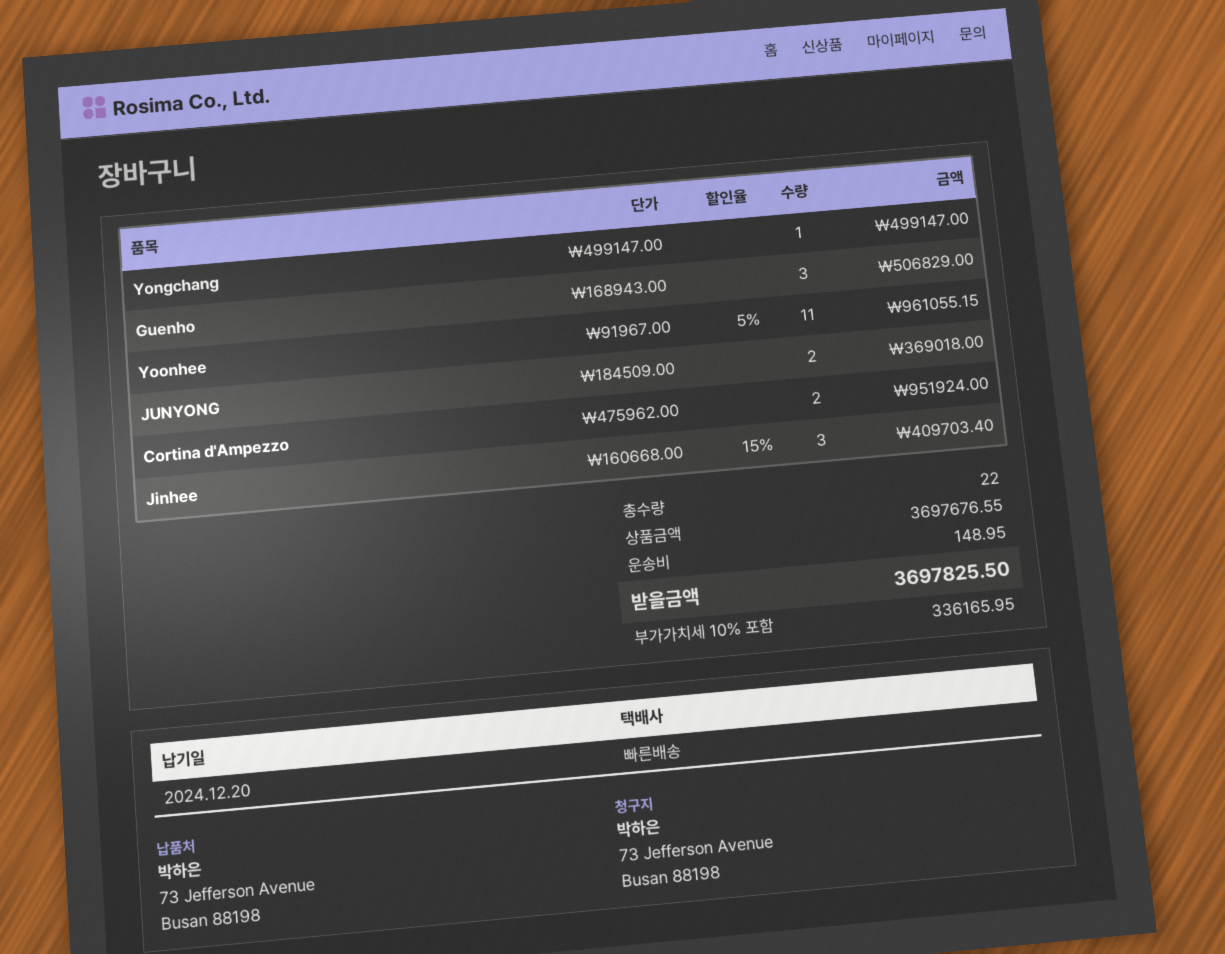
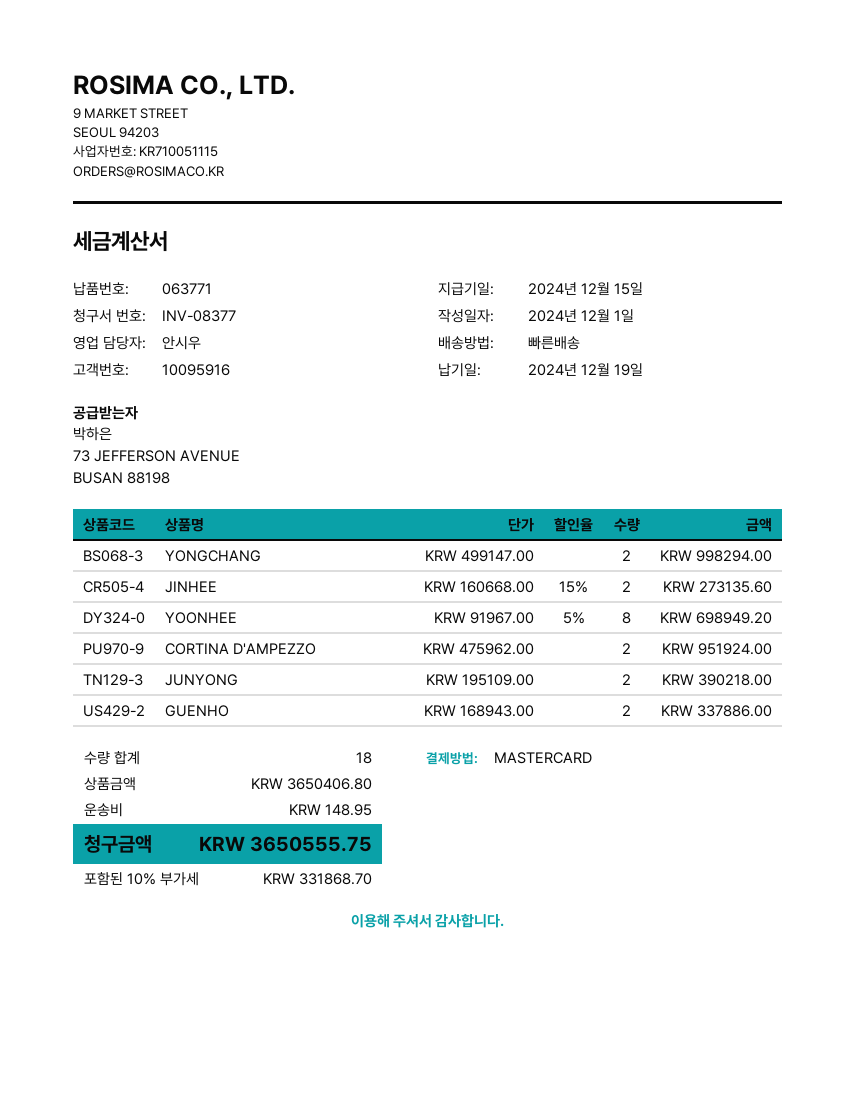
delivery date: 2024-12-20 -> 2024-12-19
Yongchang: 1 x 499147.00 = 499147.00 -> 2 x 499147.00 = 998294.00
Guenho: 3 x 168943.00 = 506829.00 -> 2 x 168943.00 = 337886.00
Yoonhee: 11 x 91967.00 - 5% = 961055.15 -> 8 x 91967.00 - 5% = 698949.20
JUNYONG: 2 x 184509.00 = 369018.00 -> 2 x 195109.00 = 390218.00
Jinhee: 3 x 160668.00 - 15% = 409703.40 -> 2 x 160668.00 - 15% = 273135.60
total quantity: 22 -> 18
subtotal: 3697676.55 -> 3650406.80
tax: 10% = 336165.95 -> 10% = 331868.70
total: 3697825.50 -> 3650555.75

